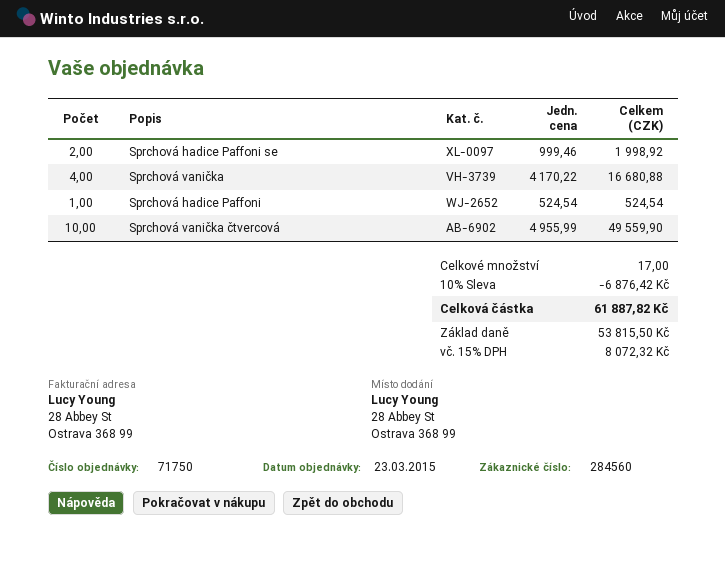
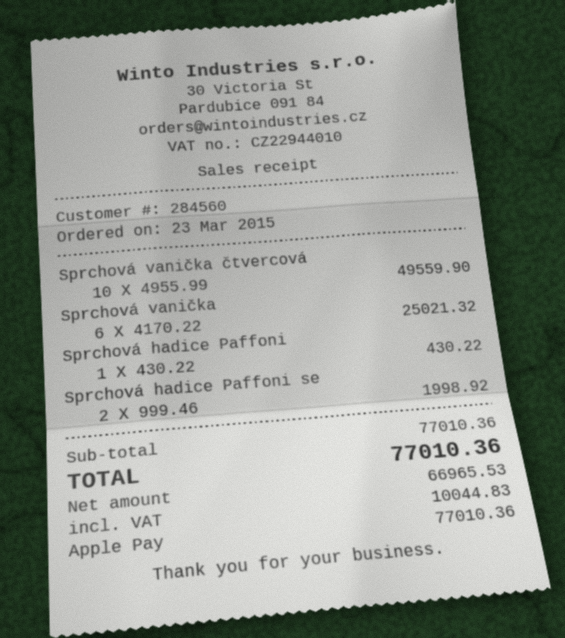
Sprchová vanička: 4 x 4170.22 = 16680.88 -> 6 x 4170.22 = 25021.32
Sprchová hadice Paffoni: 1 x 524.54 = 524.54 -> 1 x 430.22 = 430.22
discount: 10% = 6876.42 -> none
net: 53815.50 -> 66965.53
tax: 8072.32 -> 10044.83
total: 61887.82 -> 77010.36

